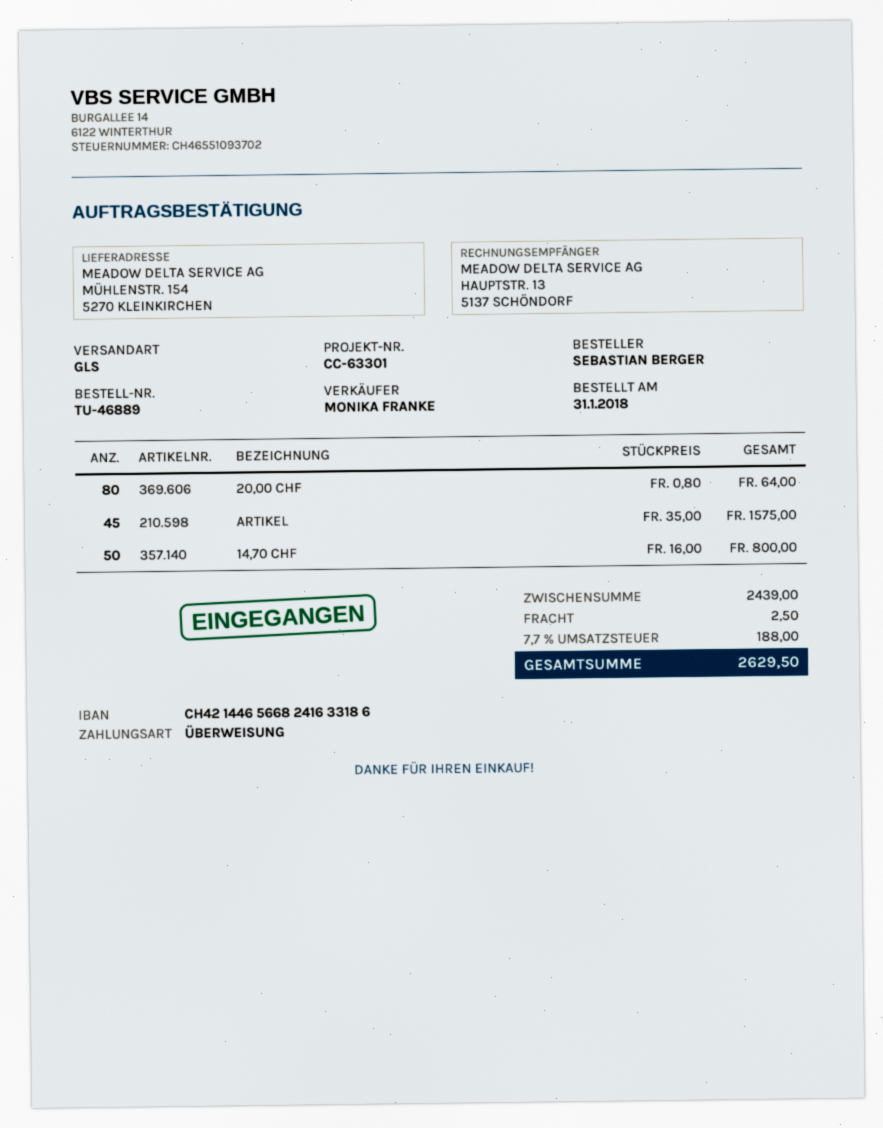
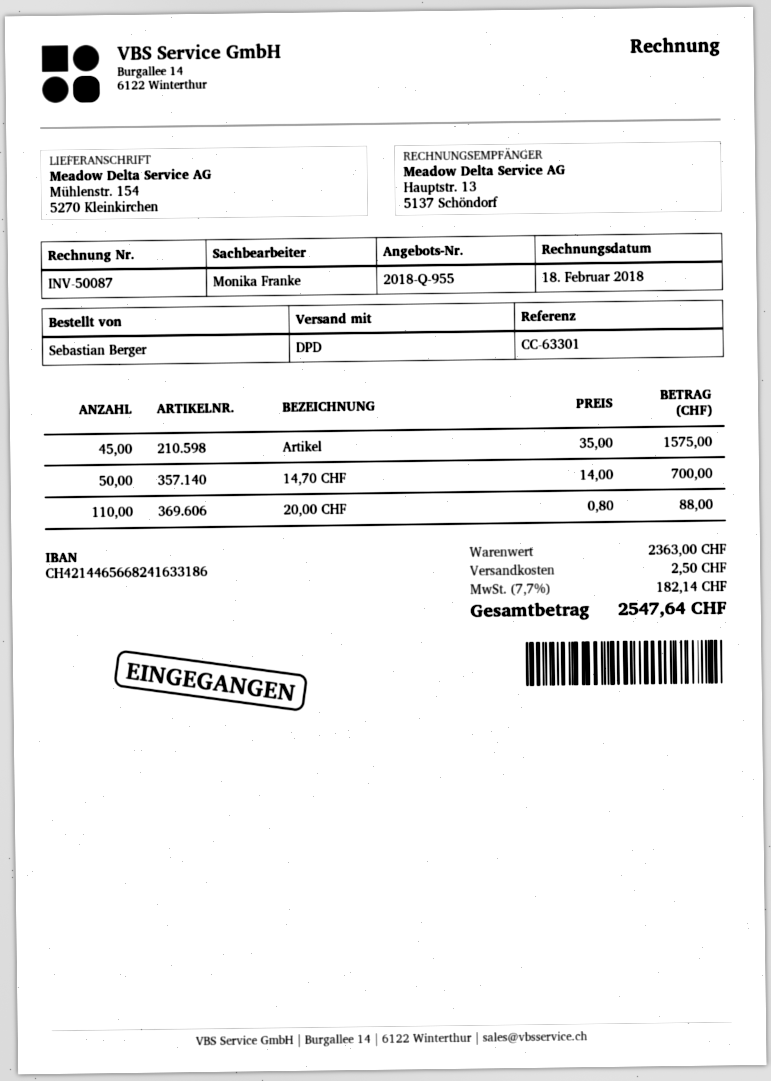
shipping method: GLS -> DPD
20,00 CHF: 80 x 0.80 = 64.00 -> 110 x 0.80 = 88.00
14,70 CHF: 50 x 16.00 = 800.00 -> 50 x 14.00 = 700.00
subtotal: 2439.00 -> 2363.00
tax: 7.7% = 188.00 -> 7.7% = 182.14
total: 2629.50 -> 2547.64

